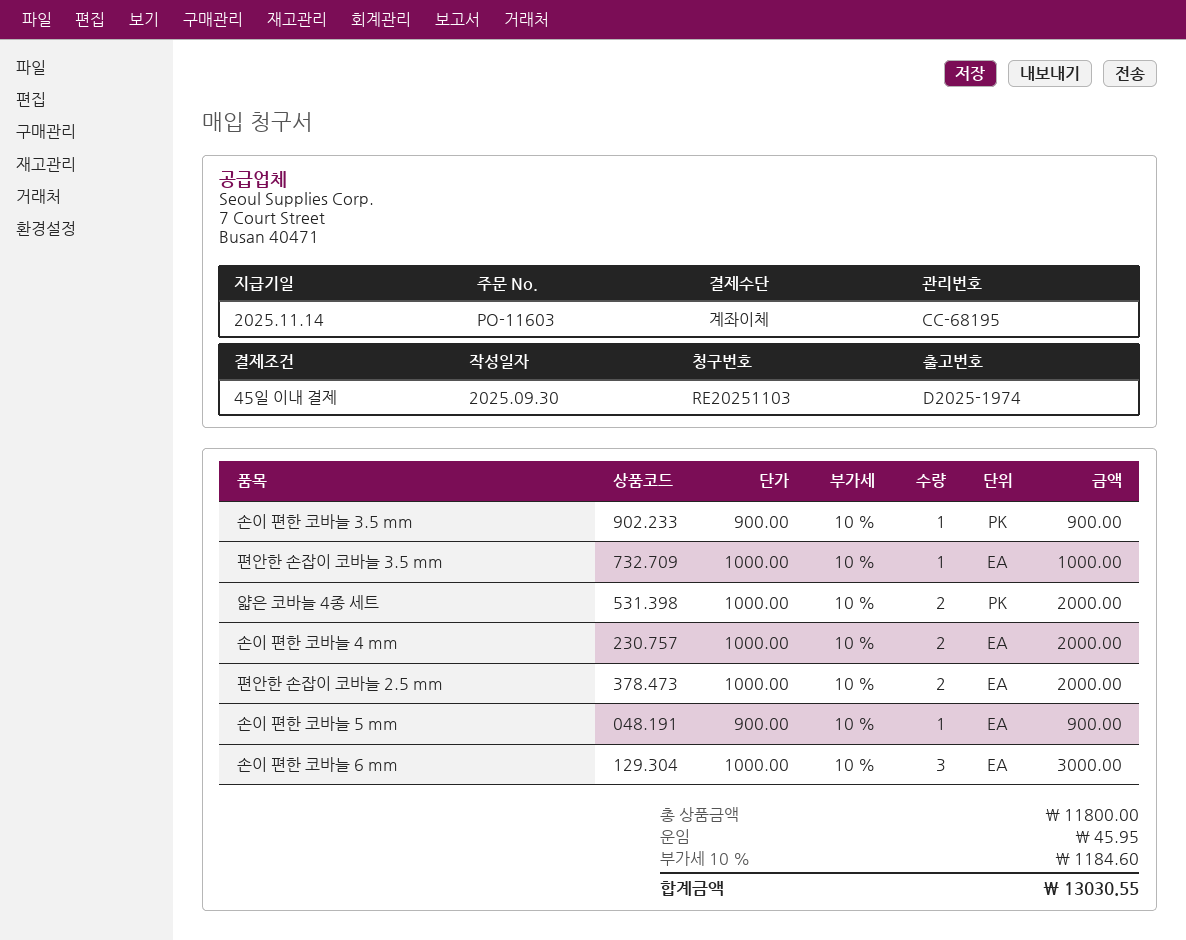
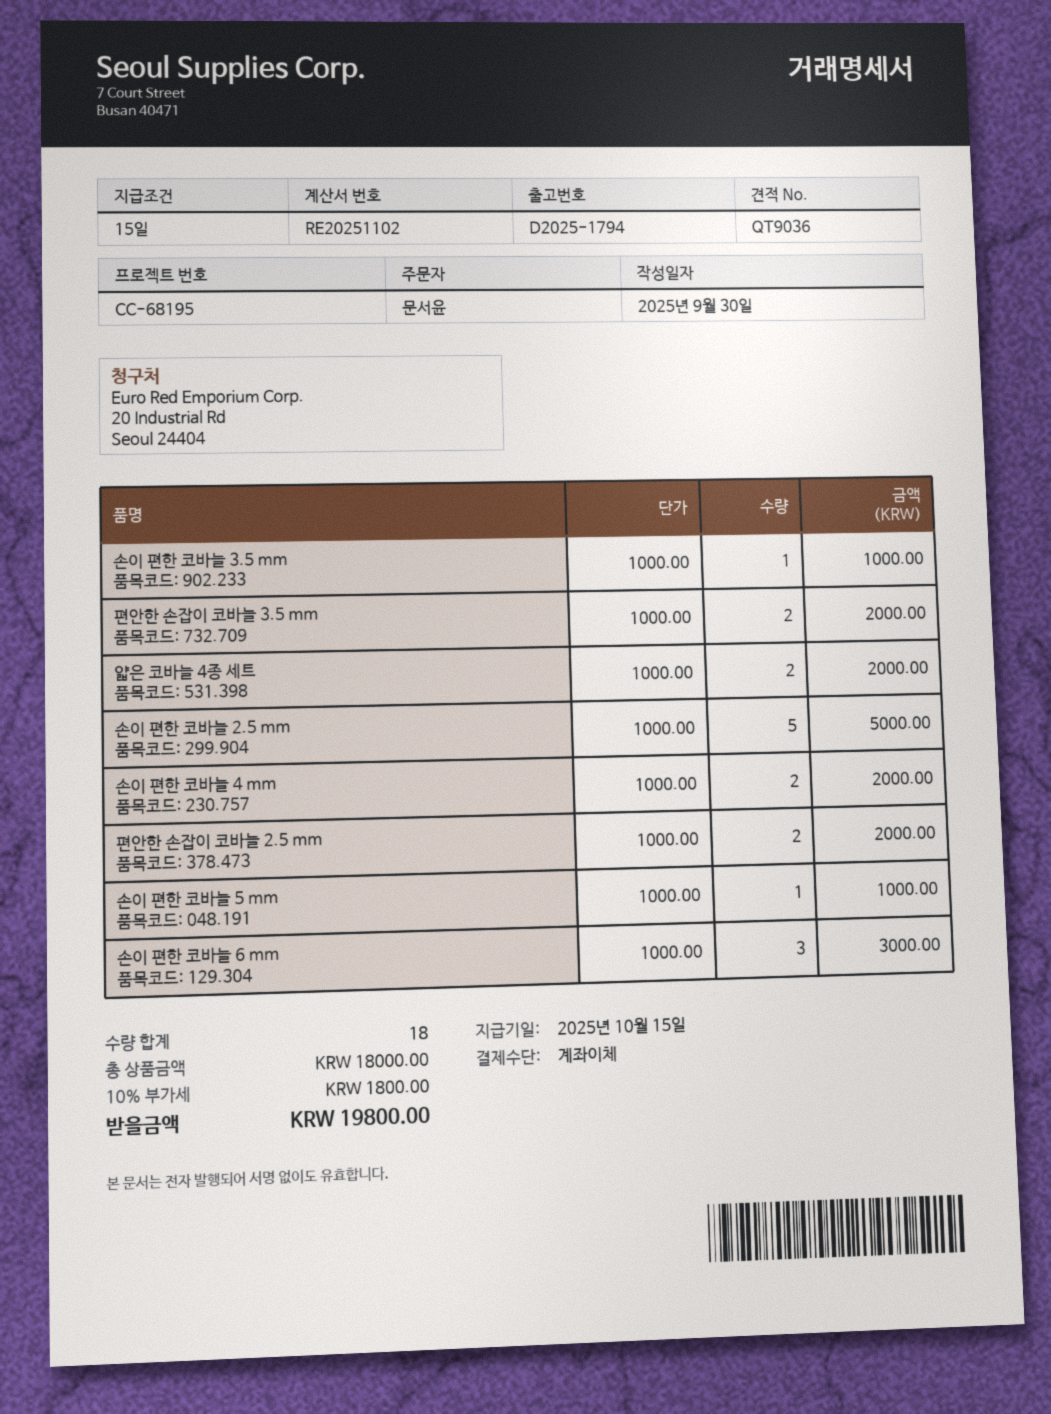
delivery note number: D2025-1974 -> D2025-1794
invoice number: RE20251103 -> RE20251102
payment terms: 45 days -> 15 days
due date: 2025-11-14 -> 2025-10-15
손이 편한 코바늘 3.5 mm: 1 x 900.00 = 900.00 -> 1 x 1000.00 = 1000.00
편안한 손잡이 코바늘 3.5 mm: 1 x 1000.00 = 1000.00 -> 2 x 1000.00 = 2000.00
손이 편한 코바늘 5 mm: 1 x 900.00 = 900.00 -> 1 x 1000.00 = 1000.00
손이 편한 코바늘 2.5 mm: none -> 5 x 1000.00 = 5000.00
subtotal: 11800.00 -> 18000.00
shipping: 45.95 -> none
tax: 10% = 1184.60 -> 10% = 1800.00
total: 13030.55 -> 19800.00

